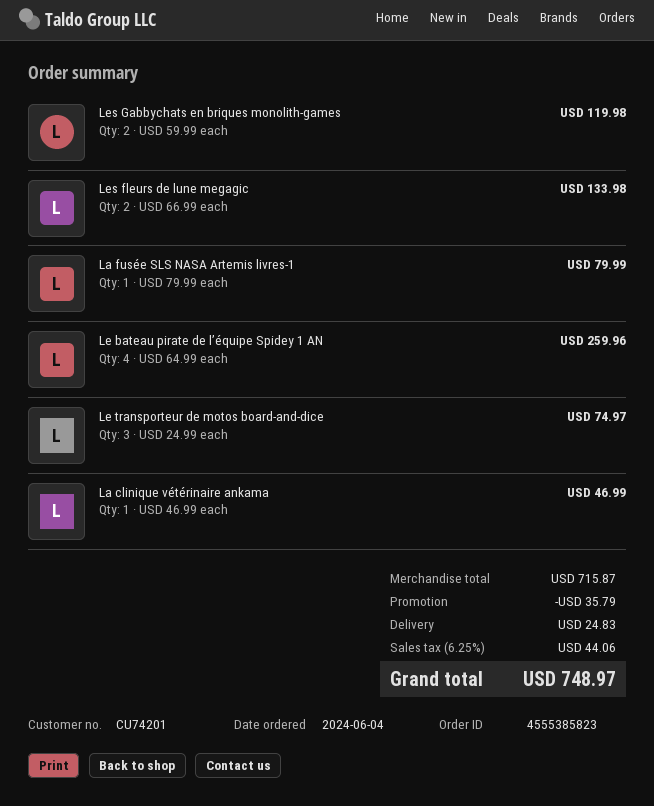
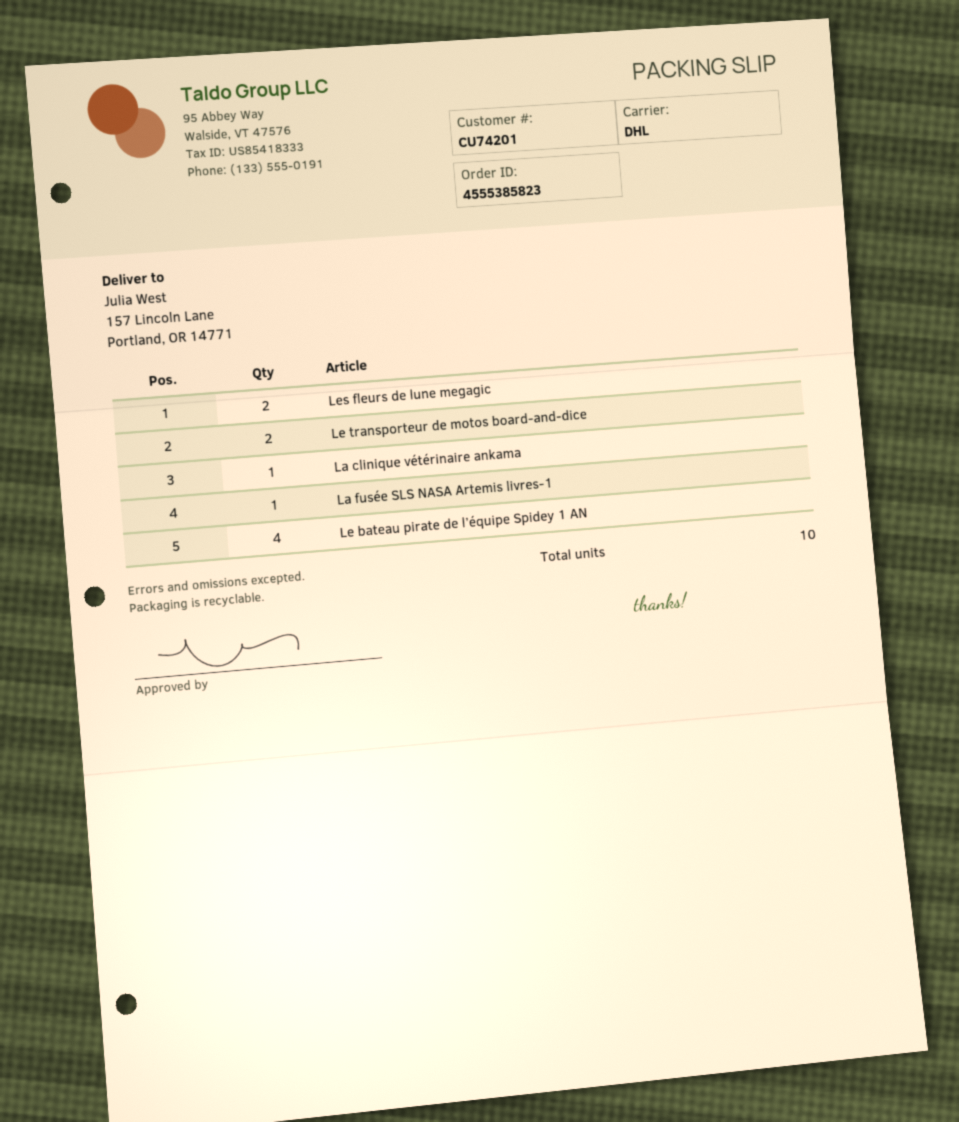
Les Gabbychats en briques monolith-games: 2 -> none
Le transporteur de motos board-and-dice: 3 -> 2

